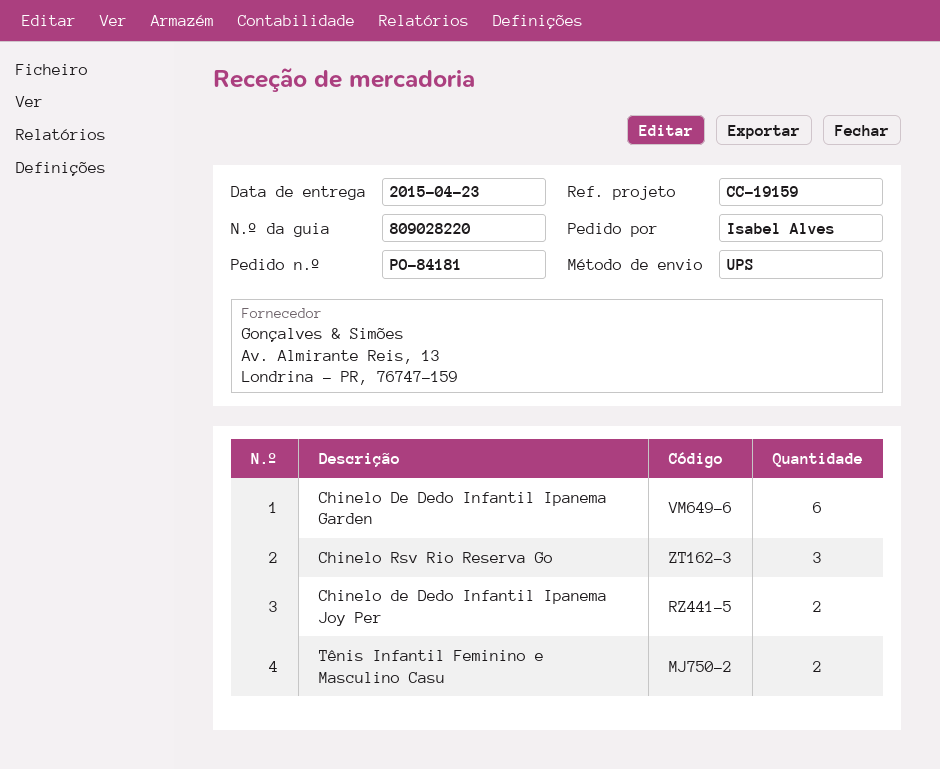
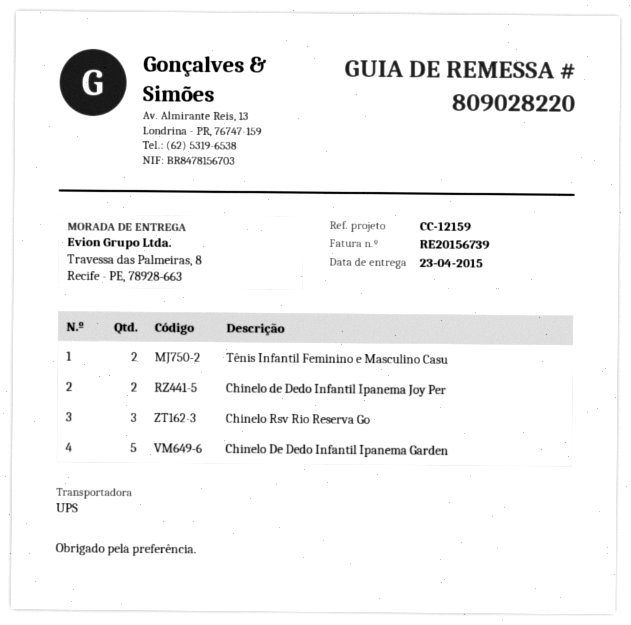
reference: CC-19159 -> CC-12159
Chinelo De Dedo Infantil Ipanema Garden: 6 -> 5

